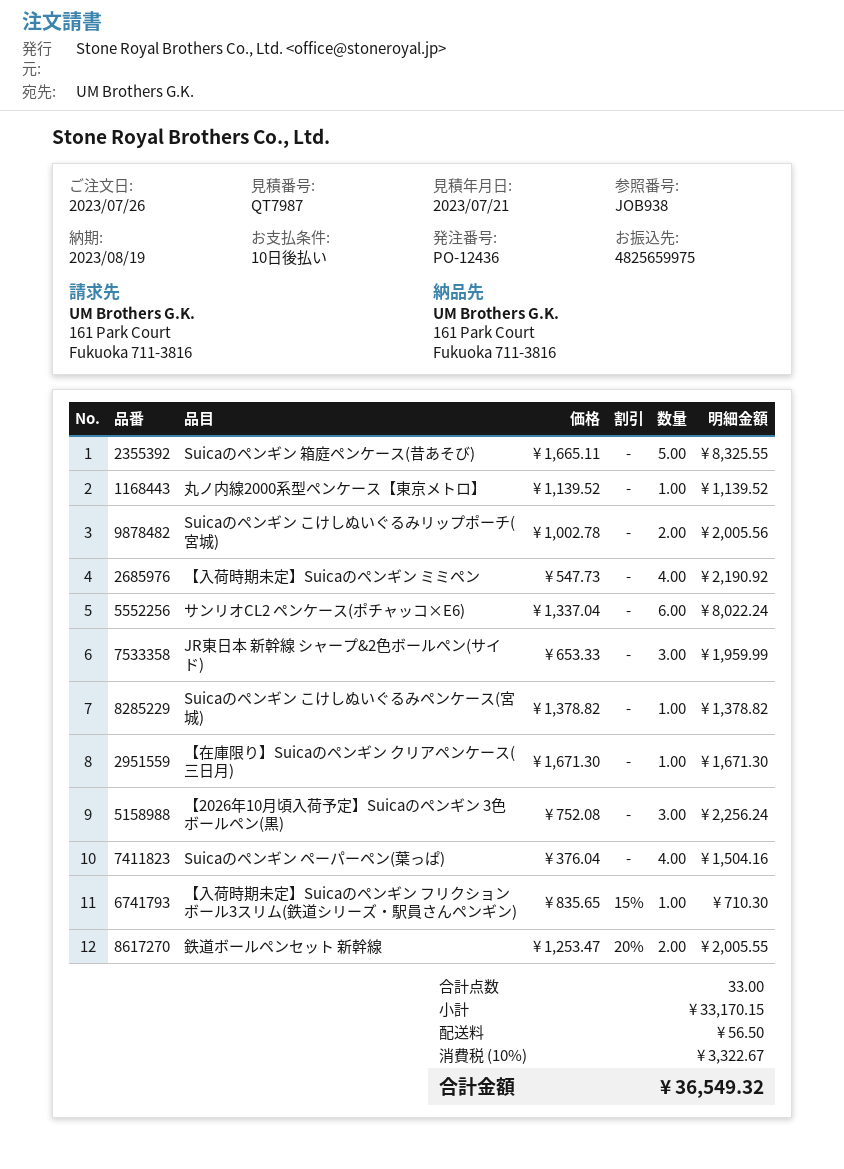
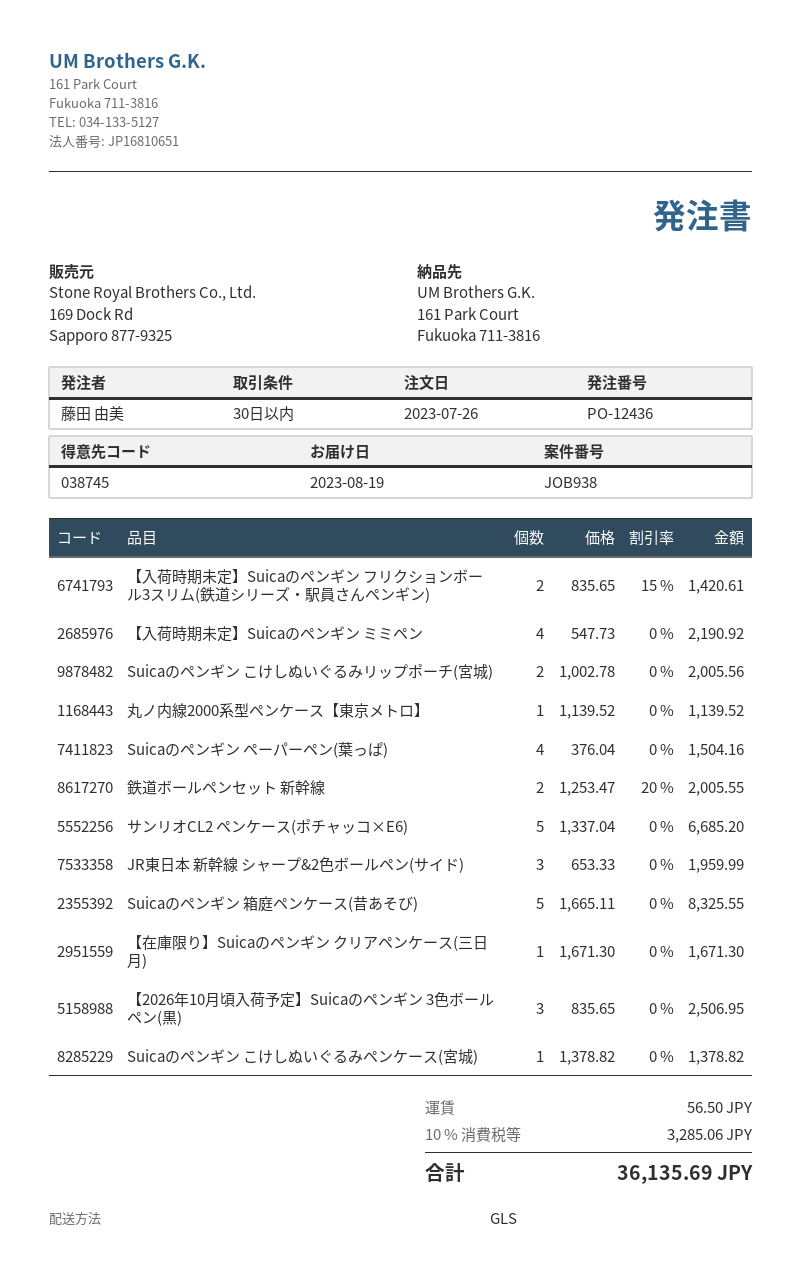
payment terms: 10 days -> 30 days
サンリオCL2 ペンケース(ポチャッコ×E6): 6 x 1337.04 = 8022.24 -> 5 x 1337.04 = 6685.20
【2026年10月頃入荷予定】Suicaのペンギン 3色ボールペン(黒): 3 x 752.08 = 2256.24 -> 3 x 835.65 = 2506.95
【入荷時期未定】Suicaのペンギン フリクションボール3スリム(鉄道シリーズ・駅員さんペンギン): 1 x 835.65 - 15% = 710.30 -> 2 x 835.65 - 15% = 1420.61
tax: 10% = 3322.67 -> 10% = 3285.06
total: 36549.32 -> 36135.69

